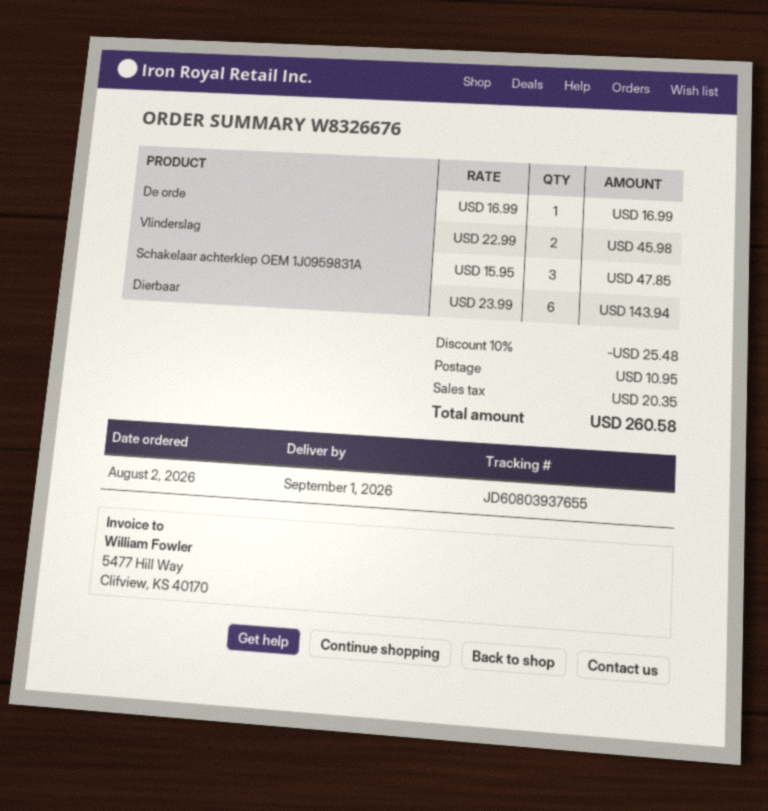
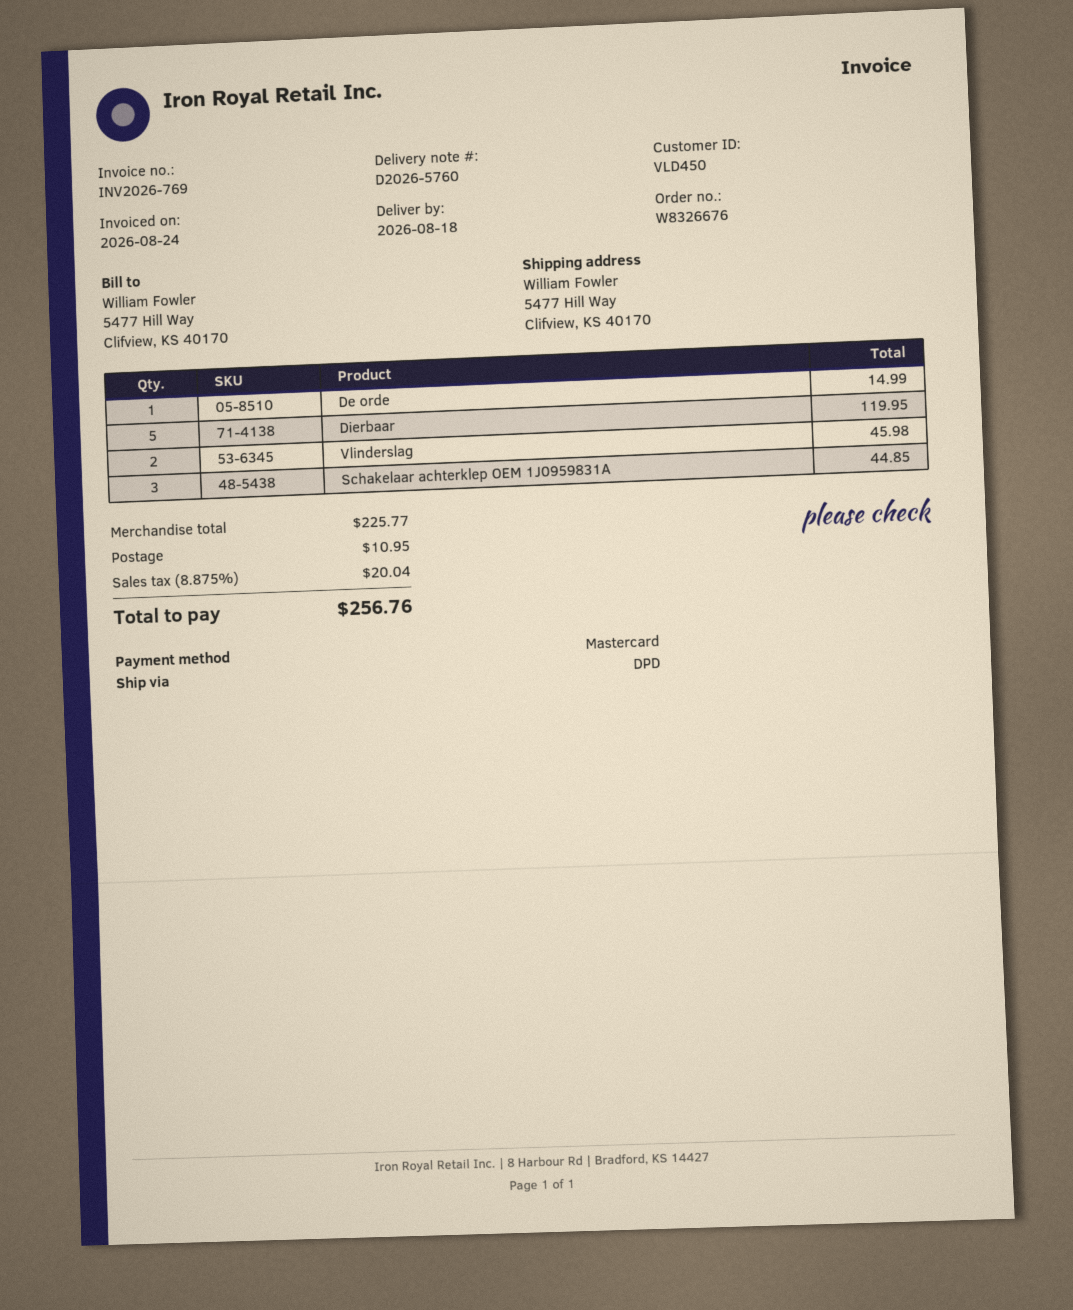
delivery date: 2026-09-01 -> 2026-08-18
De orde: 1 for 16.99 -> 1 for 14.99
Schakelaar achterklep OEM 1J0959831A: 3 for 47.85 -> 3 for 44.85
Dierbaar: 6 for 143.94 -> 5 for 119.95
discount: 10% = 25.48 -> none
tax: 20.35 -> 20.04
total: 260.58 -> 256.76

